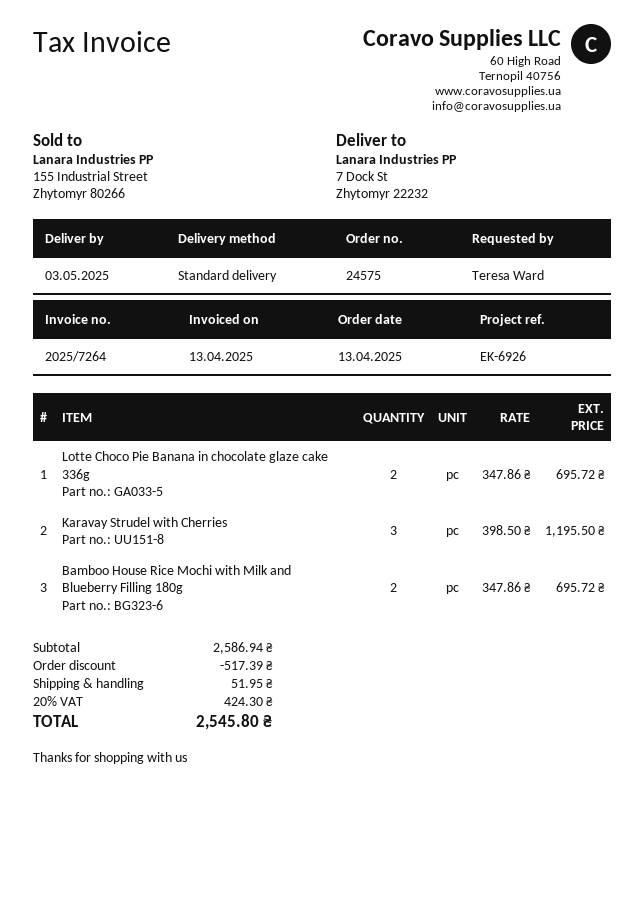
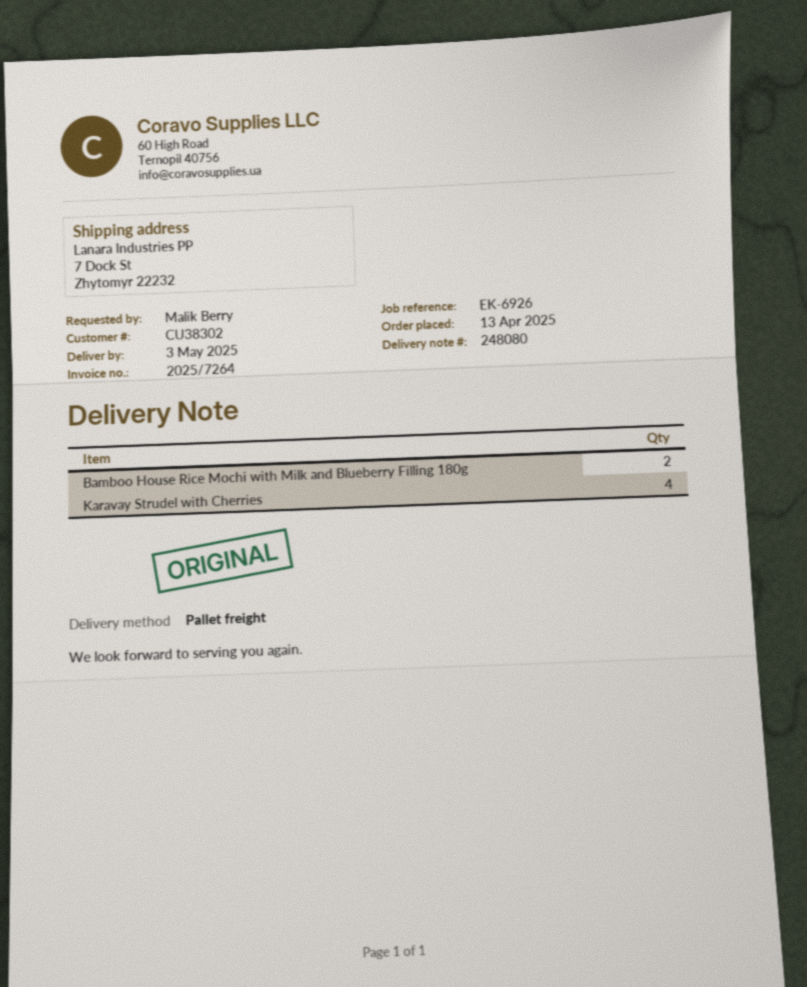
ordered by: Teresa Ward -> Malik Berry
shipping method: standard -> pallet freight
Lotte Choco Pie Banana in chocolate glaze cake 336g: 2 -> none
Karavay Strudel with Cherries: 3 -> 4

